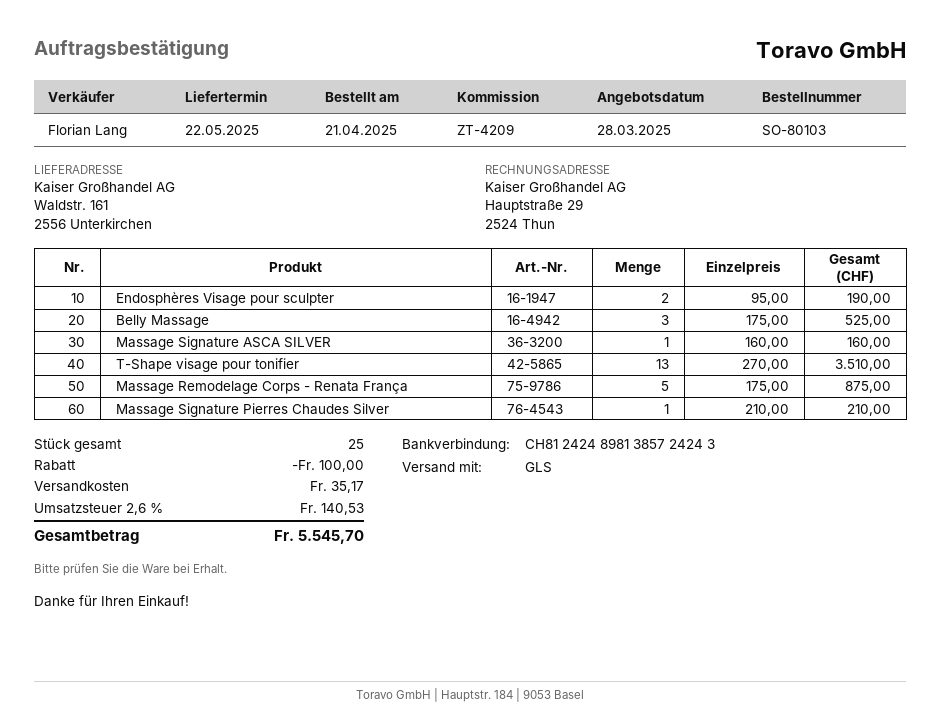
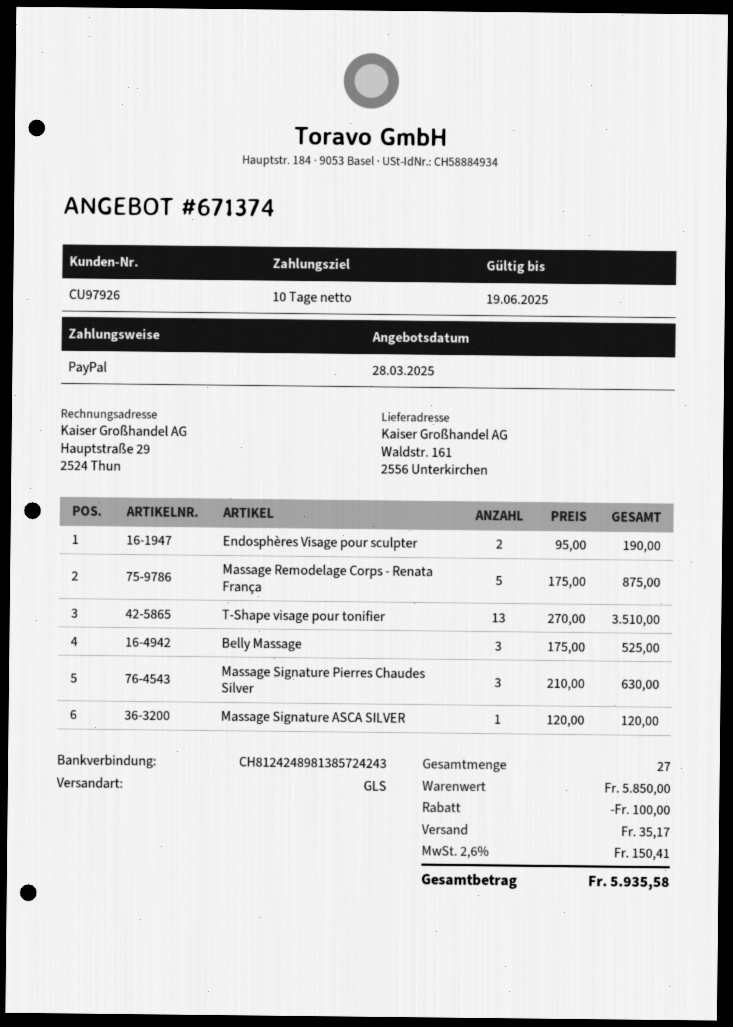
Massage Signature ASCA SILVER: 1 x 160.00 = 160.00 -> 1 x 120.00 = 120.00
Massage Signature Pierres Chaudes Silver: 1 x 210.00 = 210.00 -> 3 x 210.00 = 630.00
total quantity: 25 -> 27
tax: 2.6% = 140.53 -> 2.6% = 150.41
total: 5545.70 -> 5935.58

